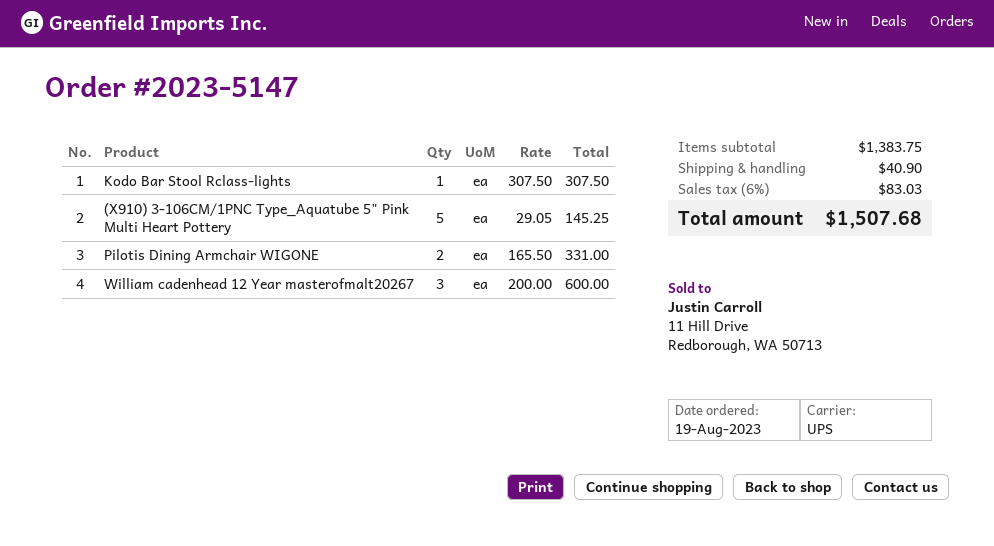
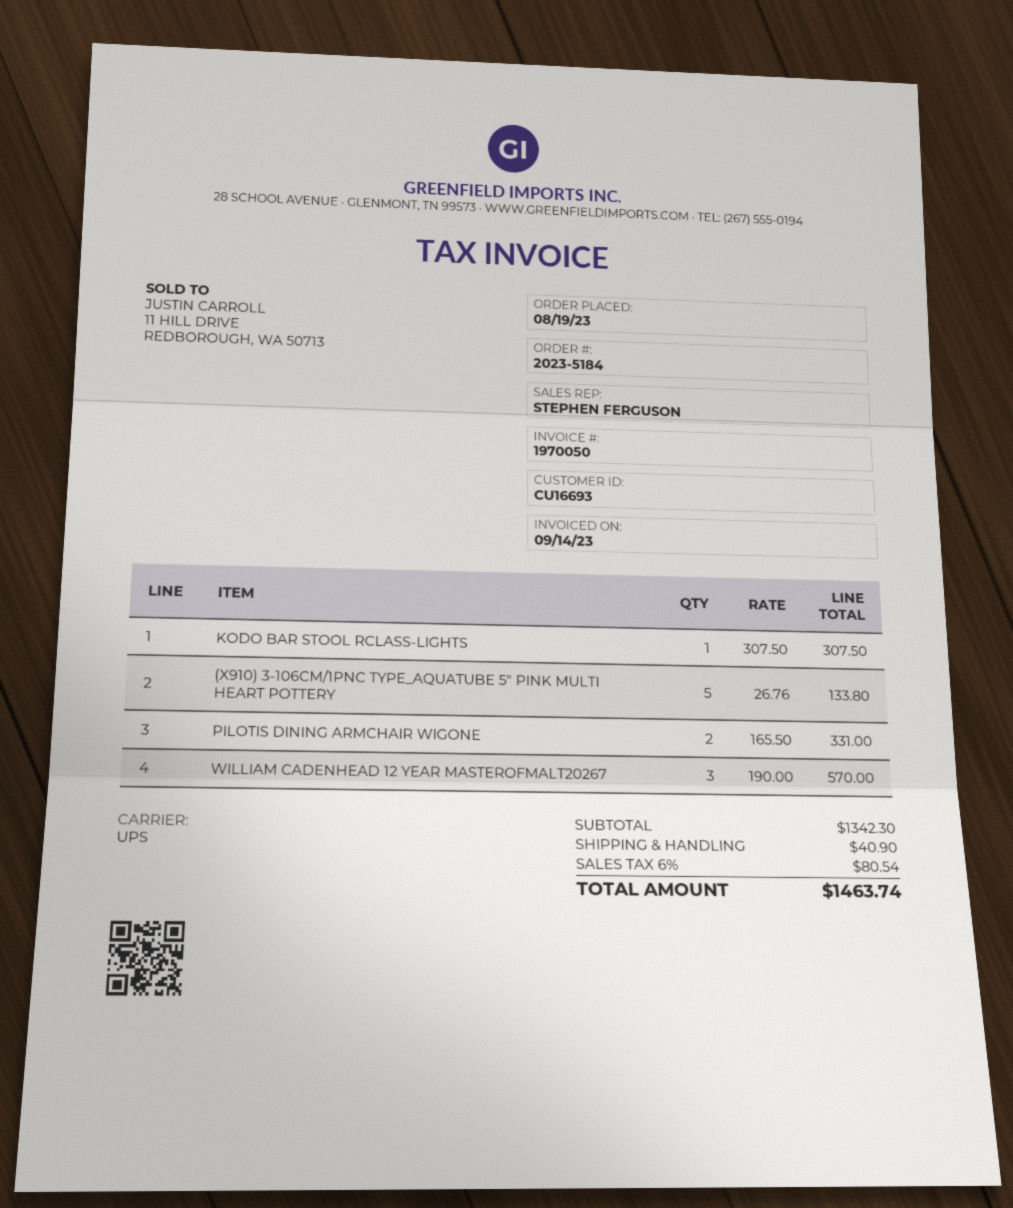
order number: 2023-5147 -> 2023-5184
(X910) 3-106CM/1PNC Type_Aquatube 5" Pink Multi Heart Pottery: 5 x 29.05 = 145.25 -> 5 x 26.76 = 133.80
William cadenhead 12 Year masterofmalt20267: 3 x 200.00 = 600.00 -> 3 x 190.00 = 570.00
subtotal: 1383.75 -> 1342.30
tax: 6% = 83.03 -> 6% = 80.54
total: 1507.68 -> 1463.74

